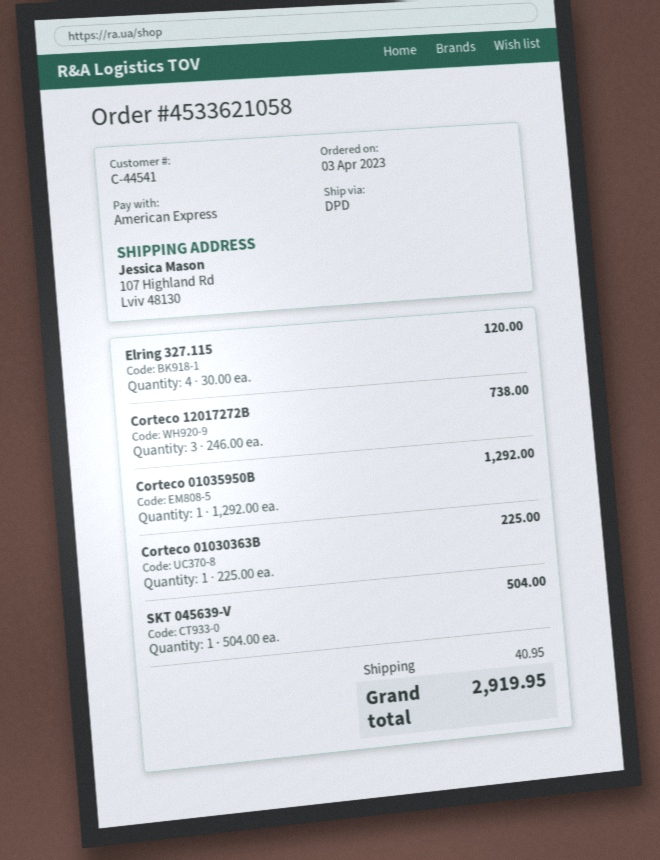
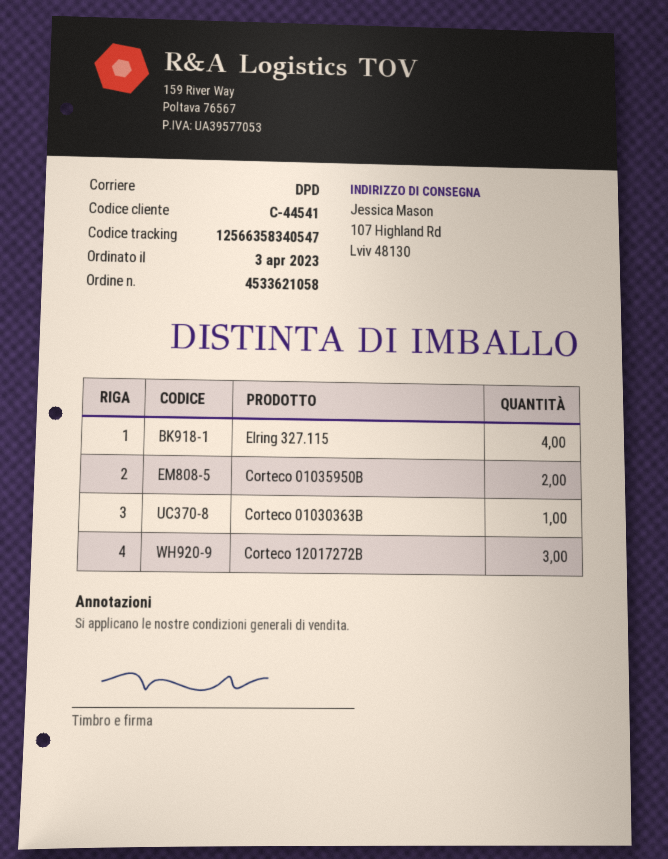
Corteco 01035950B: 1 -> 2
SKT 045639-V: 1 -> none

